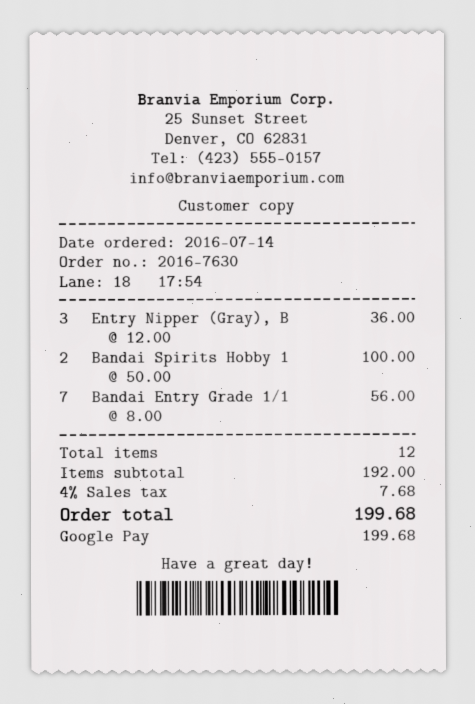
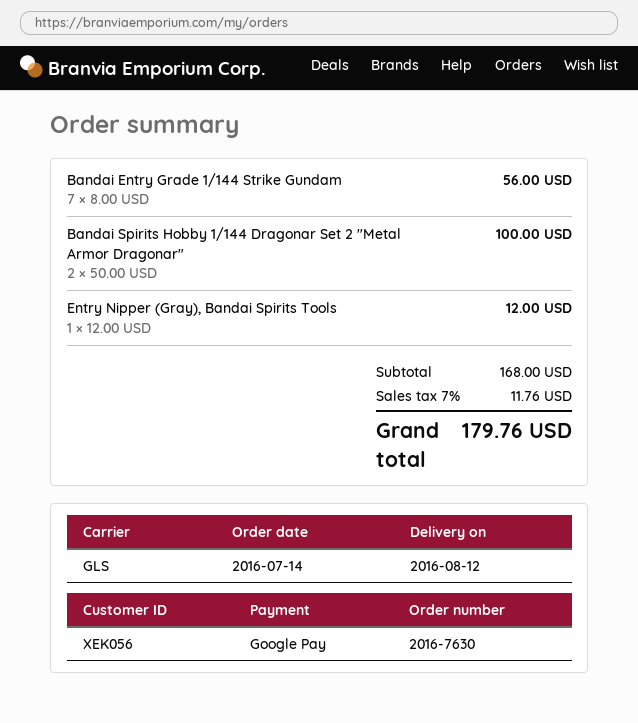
Entry Nipper (Gray), B: 3 x 12.00 = 36.00 -> 1 x 12.00 = 12.00
subtotal: 192.00 -> 168.00
tax: 4% = 7.68 -> 7% = 11.76
total: 199.68 -> 179.76

